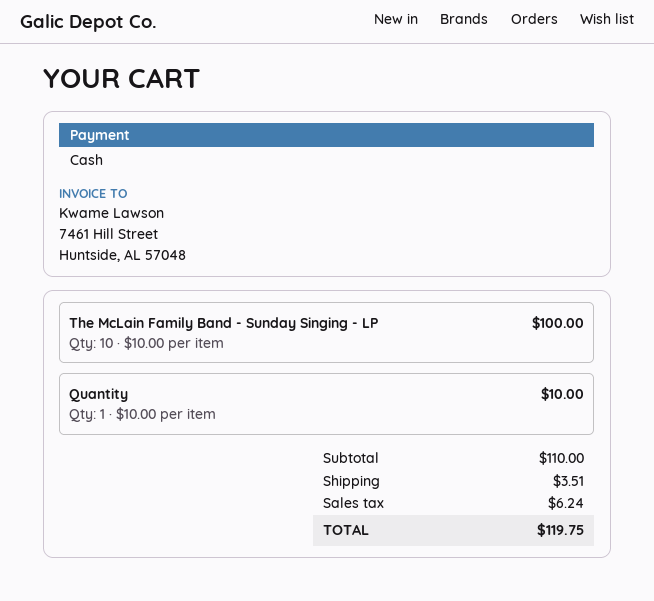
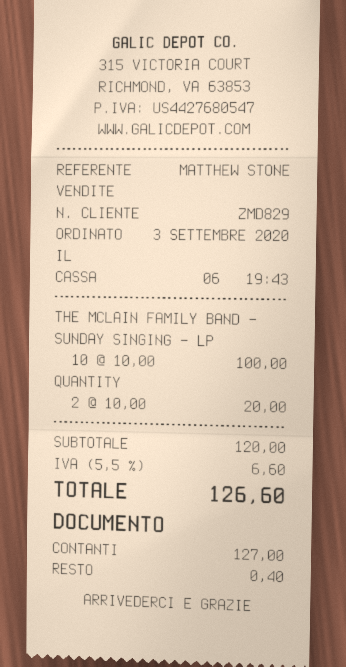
Quantity: 1 x 10.00 = 10.00 -> 2 x 10.00 = 20.00
subtotal: 110.00 -> 120.00
shipping: 3.51 -> none
tax: 6.24 -> 6.60
total: 119.75 -> 126.60

